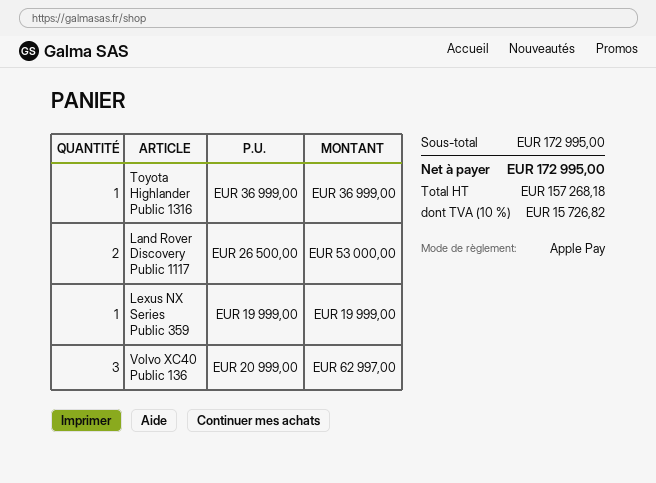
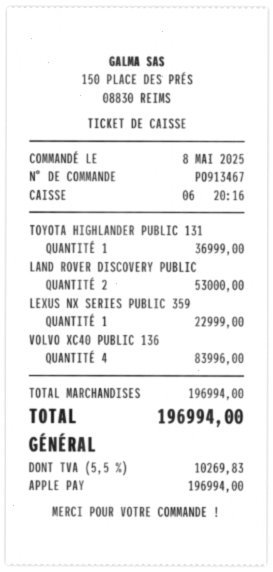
Lexus NX Series Public 359: 1 for 19999.00 -> 1 for 22999.00
Volvo XC40 Public 136: 3 for 62997.00 -> 4 for 83996.00
subtotal: 172995.00 -> 196994.00
tax: 10% = 15726.82 -> 5.5% = 10269.83
total: 172995.00 -> 196994.00

